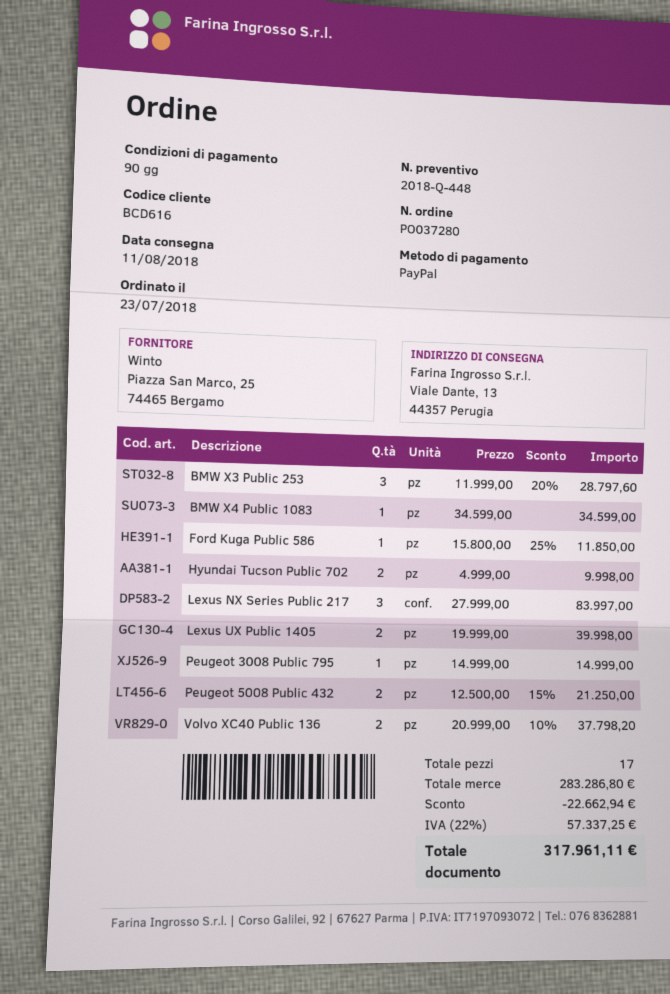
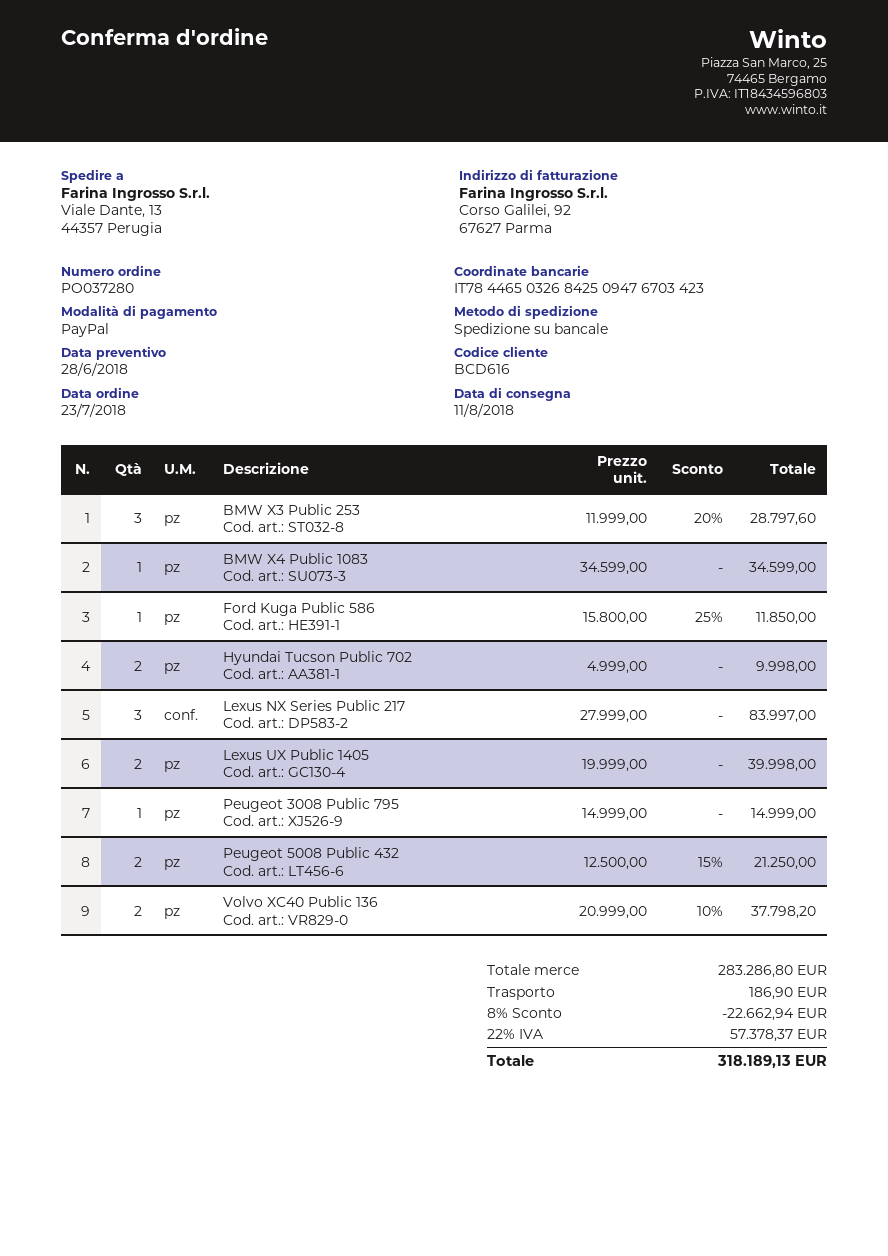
shipping: none -> 186.90
tax: 22% = 57337.25 -> 22% = 57378.37
total: 317961.11 -> 318189.13

